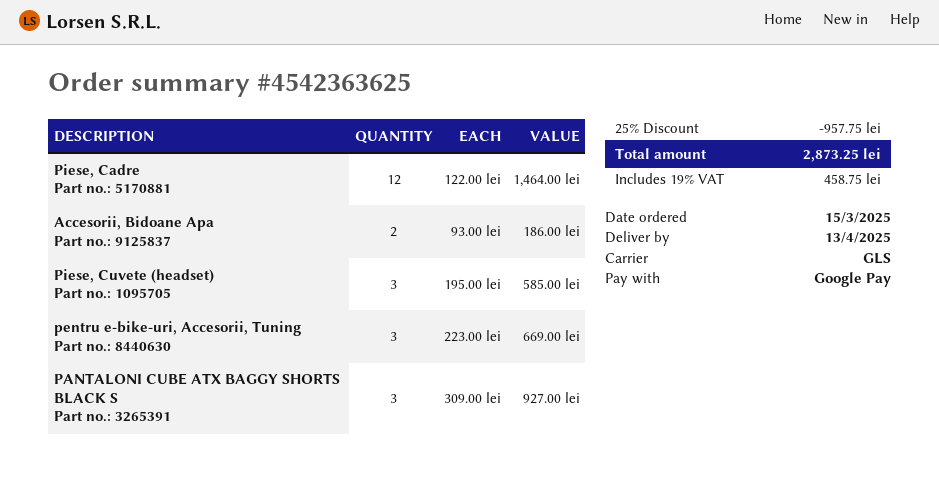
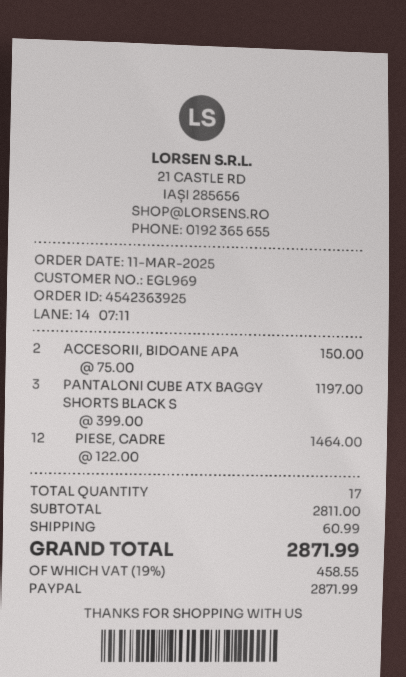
order number: 4542363625 -> 4542363925
order date: 2025-03-15 -> 2025-03-11
payment method: Google Pay -> PayPal
Accesorii, Bidoane Apa: 2 x 93.00 = 186.00 -> 2 x 75.00 = 150.00
Piese, Cuvete (headset): 3 x 195.00 = 585.00 -> none
pentru e-bike-uri, Accesorii, Tuning: 3 x 223.00 = 669.00 -> none
PANTALONI CUBE ATX BAGGY SHORTS BLACK S: 3 x 309.00 = 927.00 -> 3 x 399.00 = 1197.00
discount: 25% = 957.75 -> none
shipping: none -> 60.99
tax: 19% = 458.75 -> 19% = 458.55
total: 2873.25 -> 2871.99

